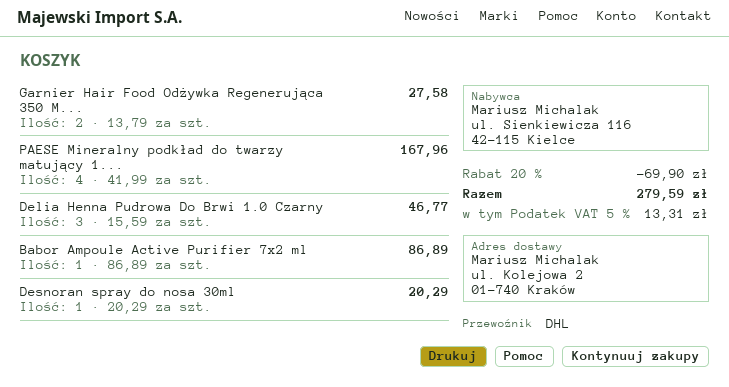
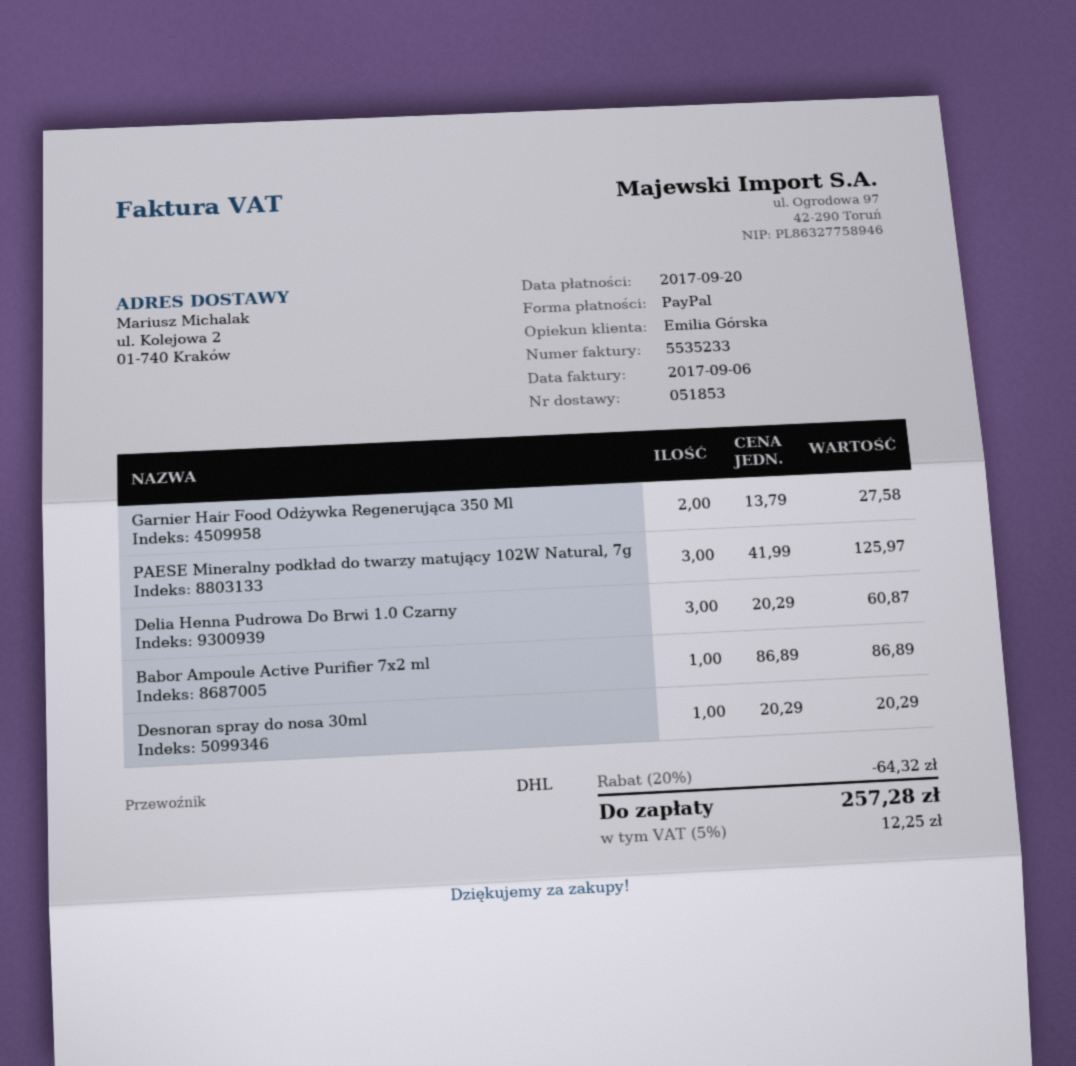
PAESE Mineralny podkład do twarzy matujący 1...: 4 x 41.99 = 167.96 -> 3 x 41.99 = 125.97
Delia Henna Pudrowa Do Brwi 1.0 Czarny: 3 x 15.59 = 46.77 -> 3 x 20.29 = 60.87
discount: 20% = 69.90 -> 20% = 64.32
tax: 5% = 13.31 -> 5% = 12.25
total: 279.59 -> 257.28

